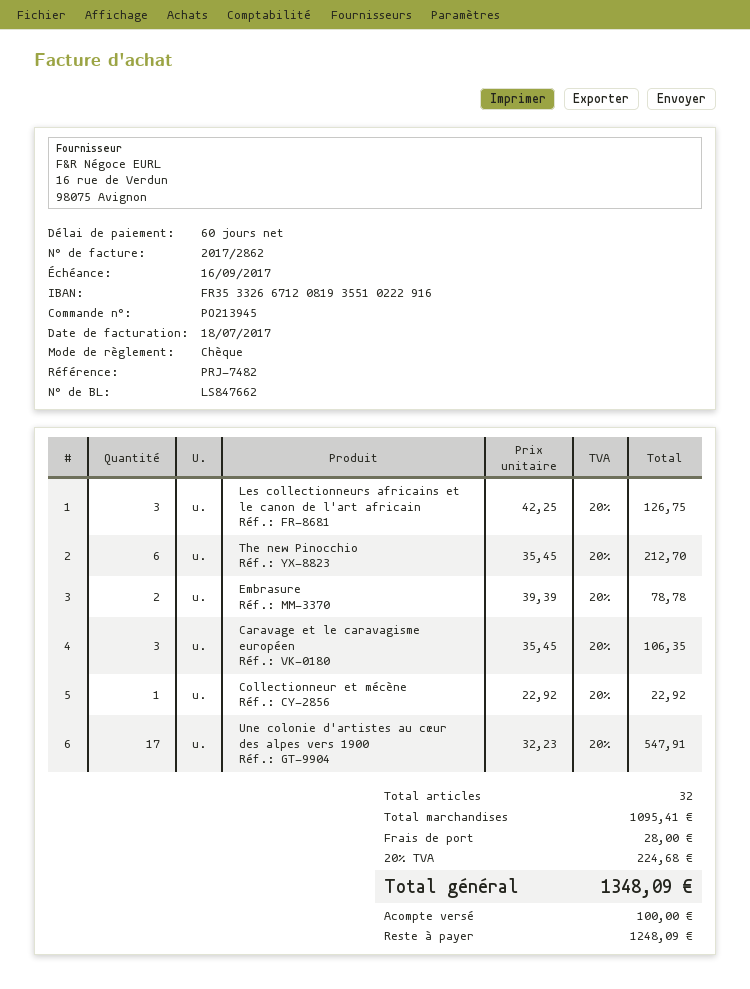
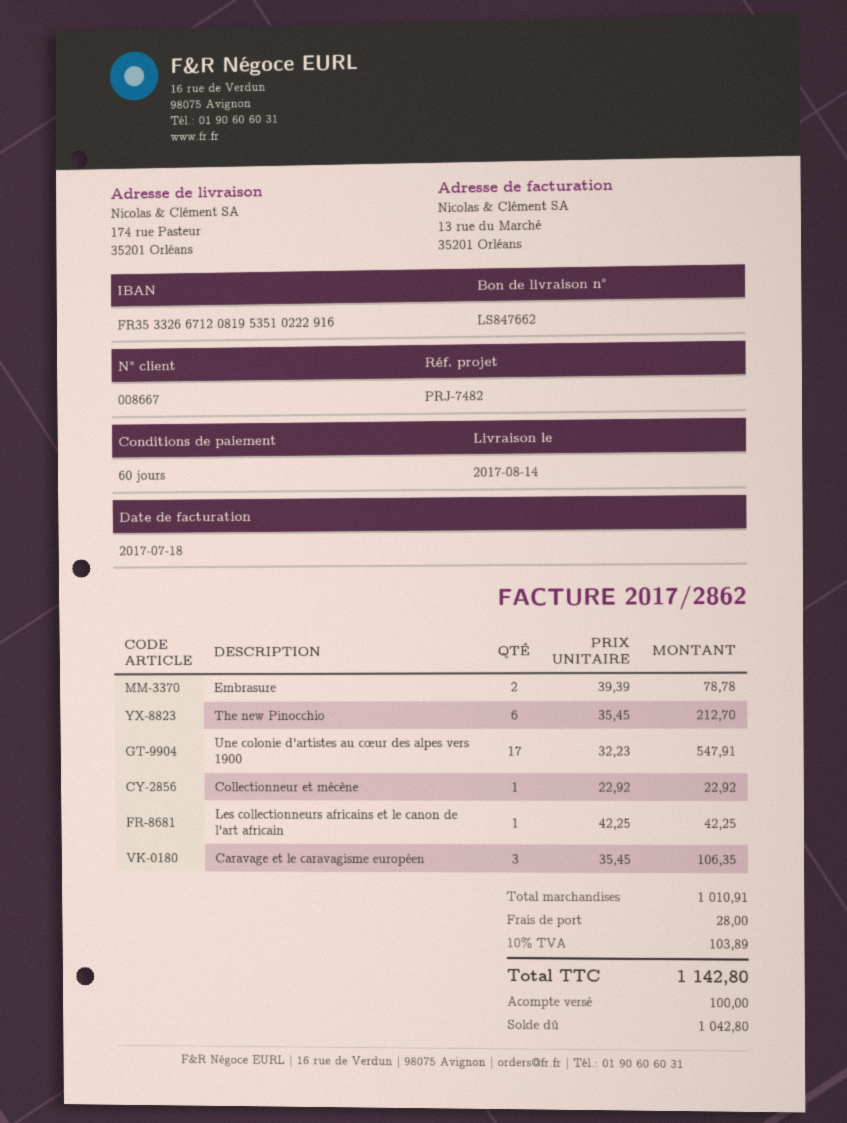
bank account: FR3533266712081935510222916 -> FR3533266712081953510222916
Les collectionneurs africains et le canon de l'art africain: 3 x 42.25 = 126.75 -> 1 x 42.25 = 42.25
subtotal: 1095.41 -> 1010.91
tax: 20% = 224.68 -> 10% = 103.89
total: 1348.09 -> 1142.80
balance: 1248.09 -> 1042.80

